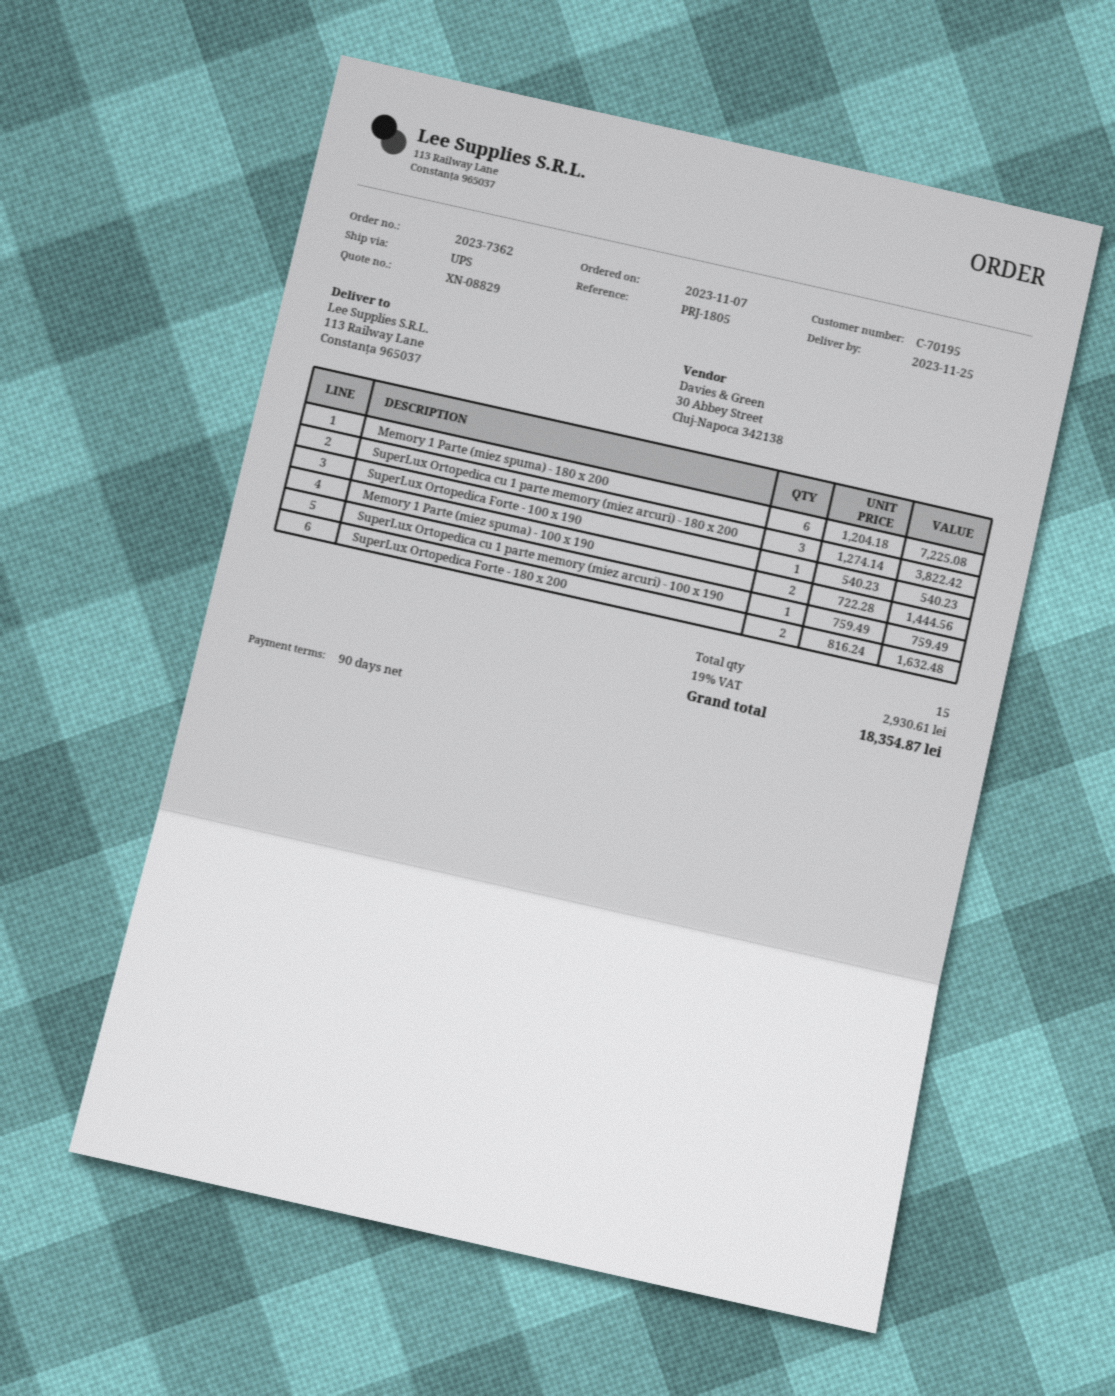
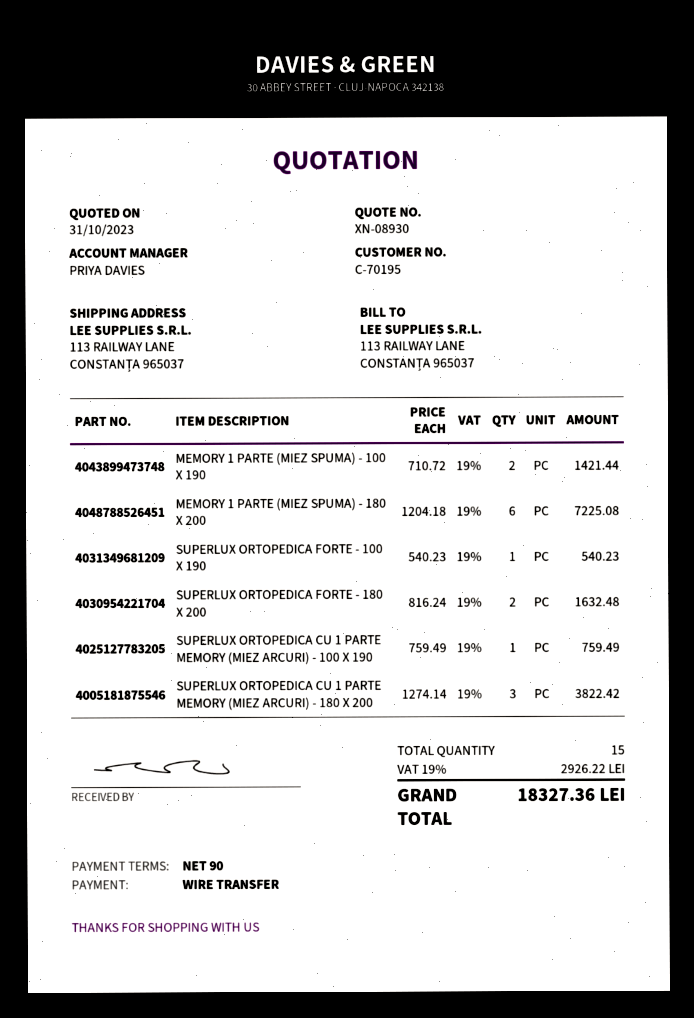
quote number: XN-08829 -> XN-08930
Memory 1 Parte (miez spuma) - 100 x 190: 2 x 722.28 = 1444.56 -> 2 x 710.72 = 1421.44
tax: 19% = 2930.61 -> 19% = 2926.22
total: 18354.87 -> 18327.36

